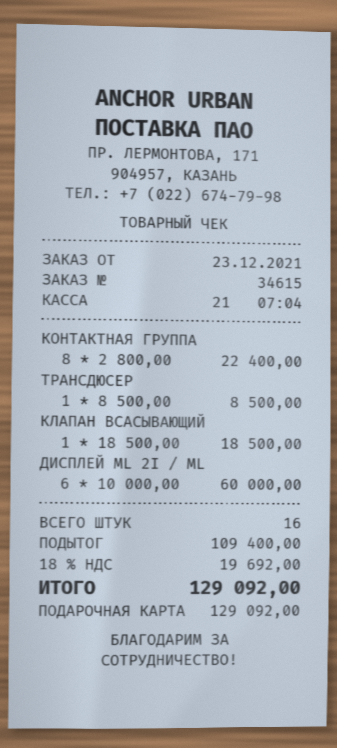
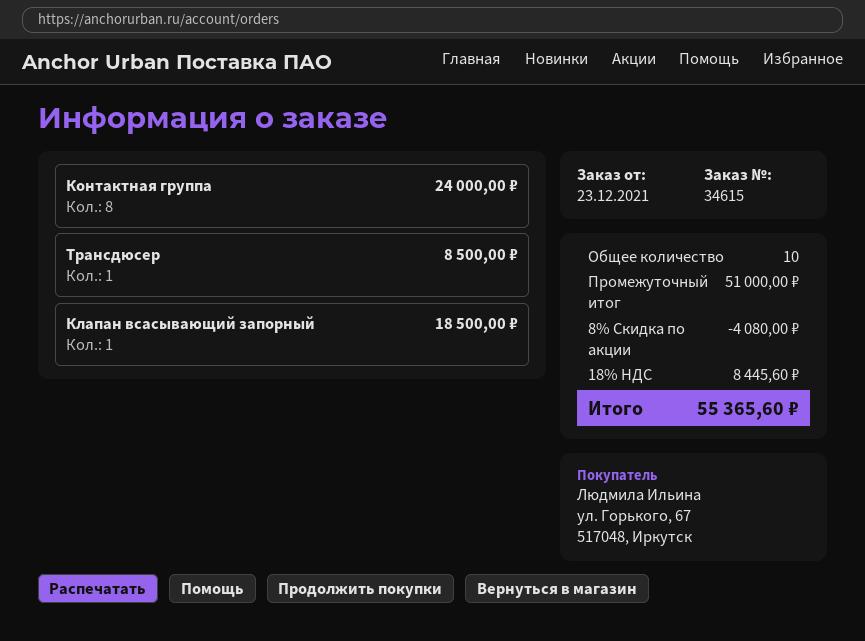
КОНТАКТНАЯ ГРУППА: 8 for 22400.00 -> 8 for 24000.00
ДИСПЛЕЙ ML 2I / ML: 6 for 60000.00 -> none
total quantity: 16 -> 10
subtotal: 109400.00 -> 51000.00
discount: none -> 8% = 4080.00
tax: 18% = 19692.00 -> 18% = 8445.60
total: 129092.00 -> 55365.60

